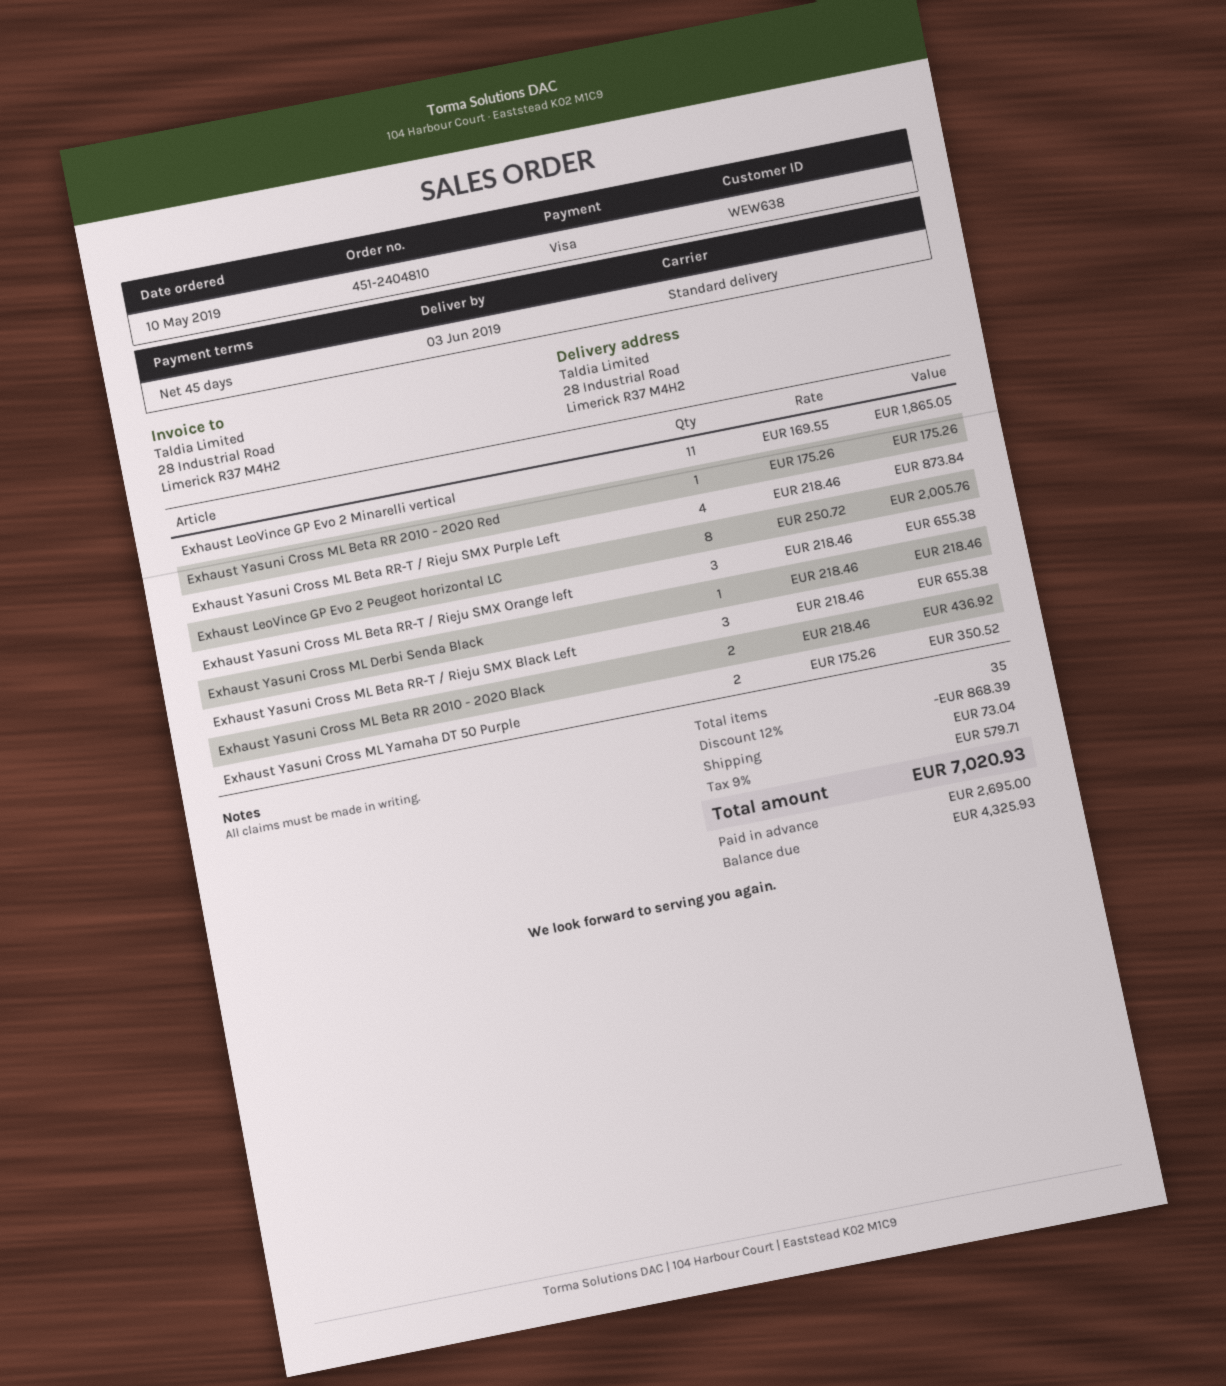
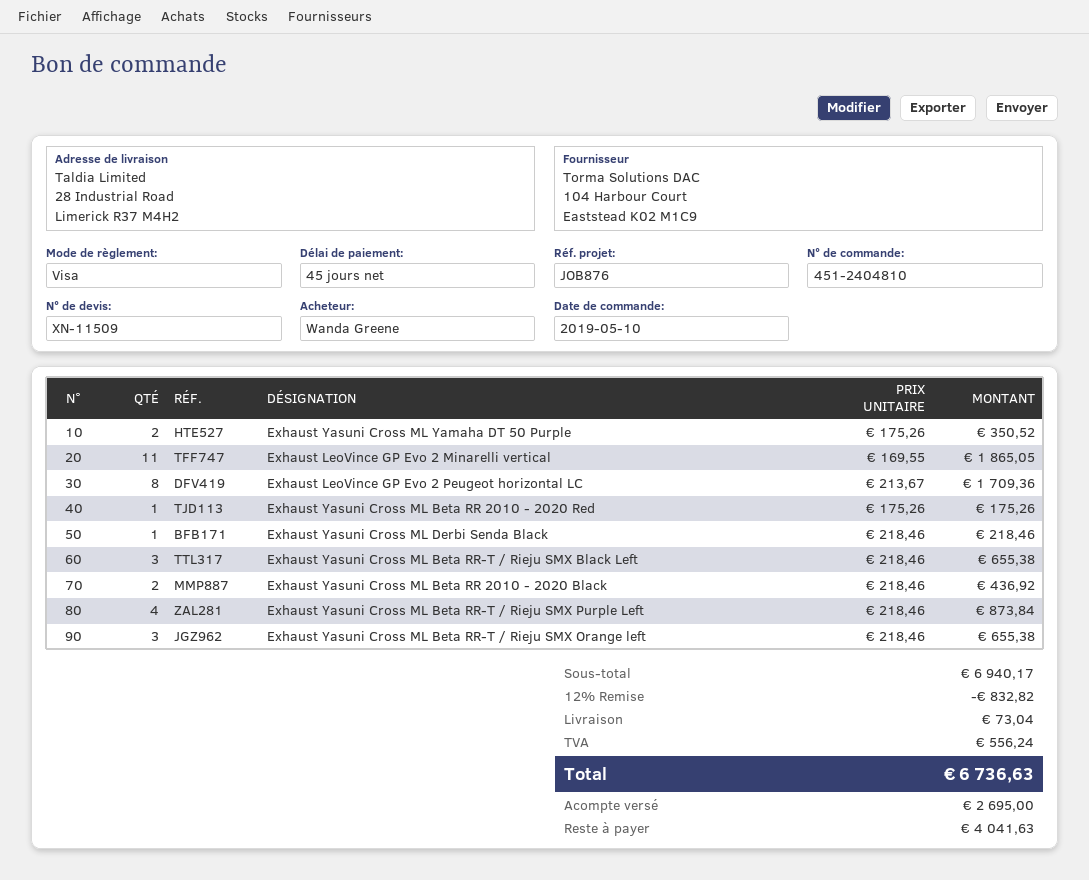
Exhaust LeoVince GP Evo 2 Peugeot horizontal LC: 8 x 250.72 = 2005.76 -> 8 x 213.67 = 1709.36
discount: 12% = 868.39 -> 12% = 832.82
tax: 579.71 -> 556.24
total: 7020.93 -> 6736.63
balance: 4325.93 -> 4041.63

